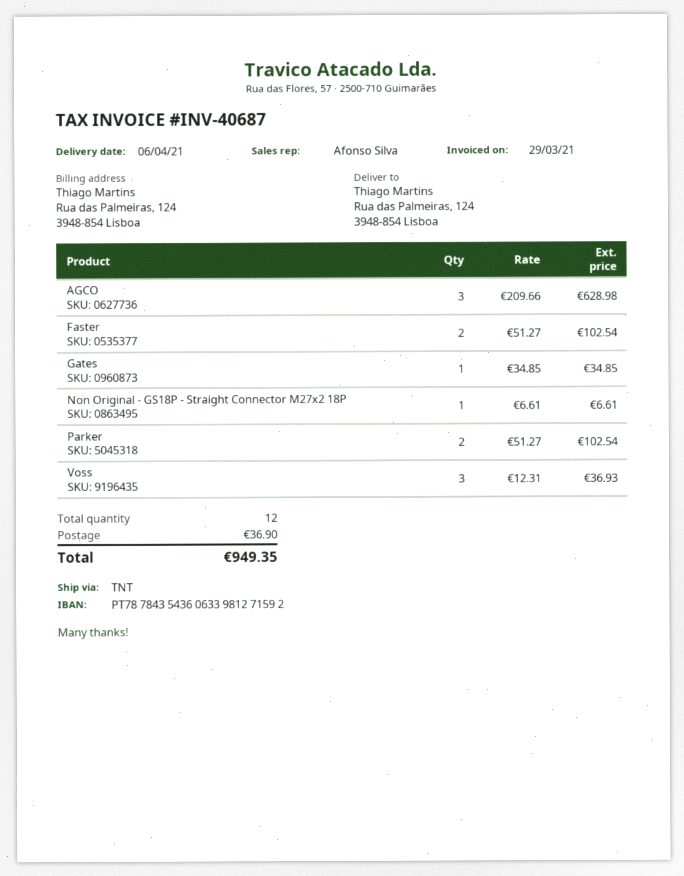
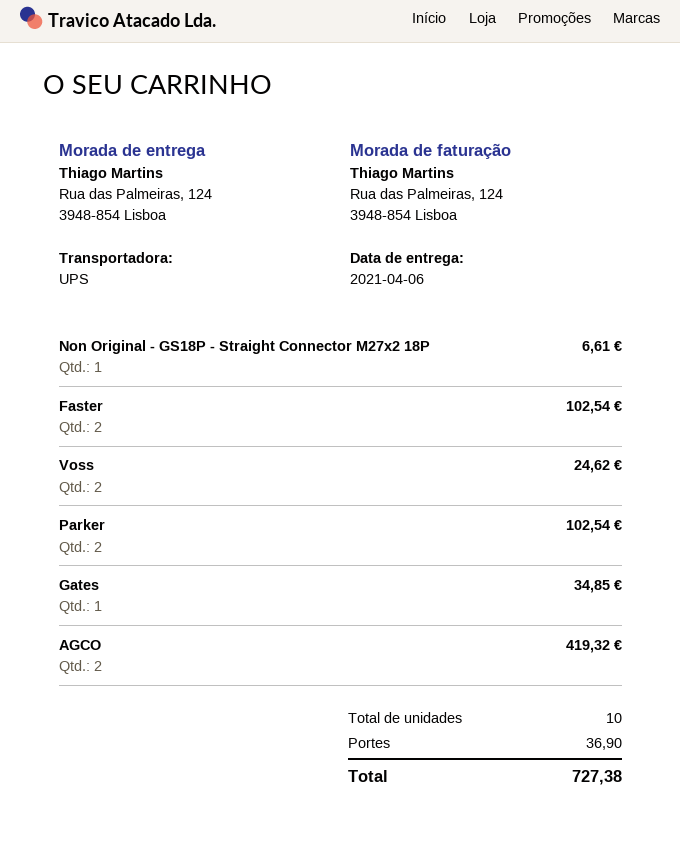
shipping method: TNT -> UPS
AGCO: 3 for 628.98 -> 2 for 419.32
Voss: 3 for 36.93 -> 2 for 24.62
total quantity: 12 -> 10
total: 949.35 -> 727.38

